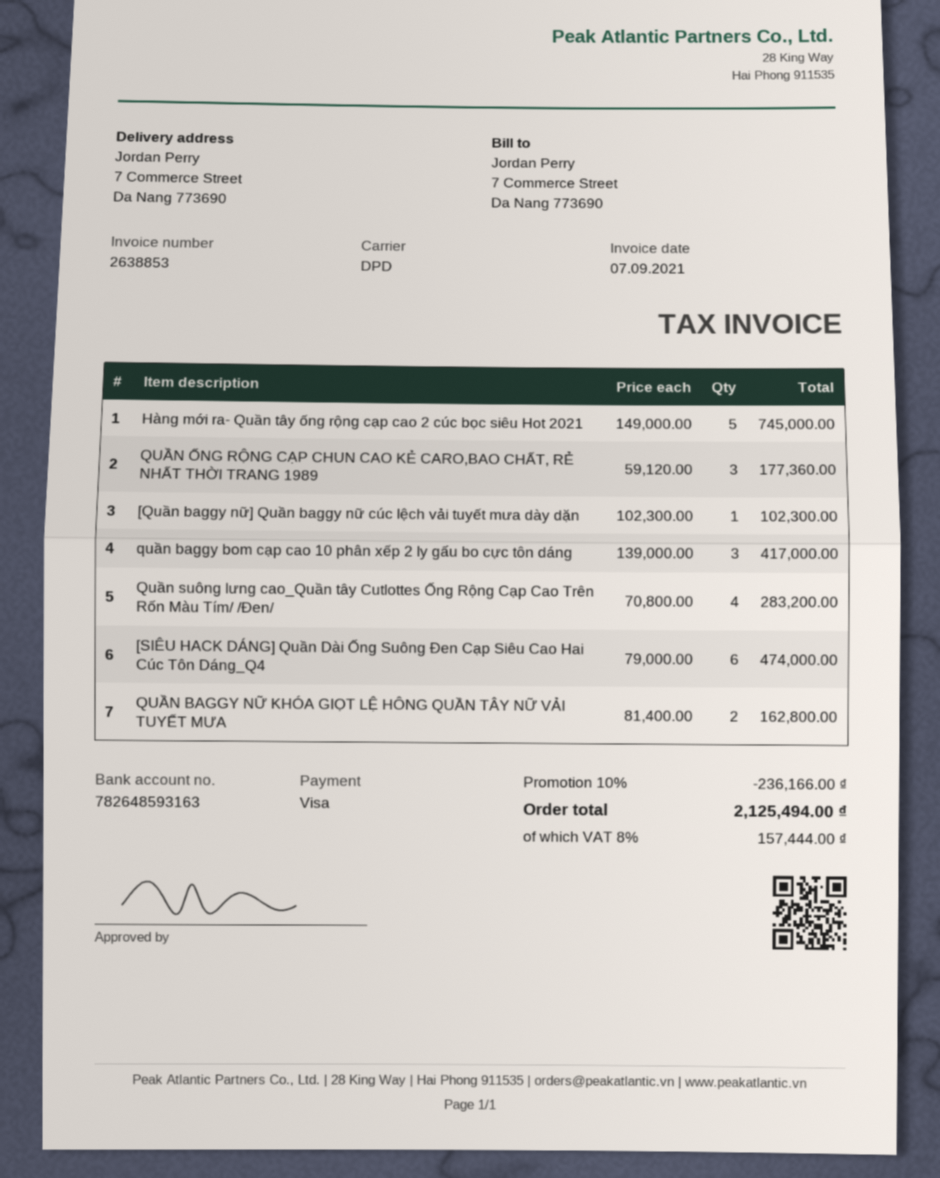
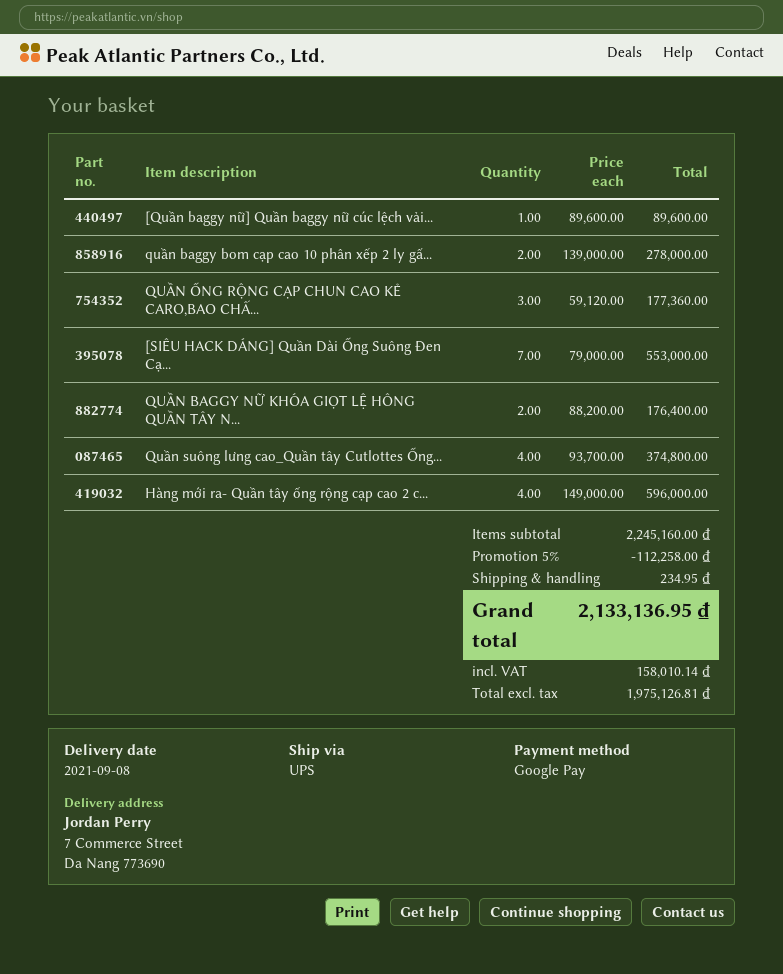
payment method: Visa -> Google Pay
shipping method: DPD -> UPS
Hàng mới ra- Quần tây ống rộng cạp cao 2 cúc bọc siêu Hot 2021: 5 x 149000.00 = 745000.00 -> 4 x 149000.00 = 596000.00
[Quần baggy nữ] Quần baggy nữ cúc lệch vải tuyết mưa dày dặn: 1 x 102300.00 = 102300.00 -> 1 x 89600.00 = 89600.00
quần baggy bom cạp cao 10 phân xếp 2 ly gấu bo cực tôn dáng: 3 x 139000.00 = 417000.00 -> 2 x 139000.00 = 278000.00
Quần suông lưng cao_Quần tây Cutlottes Ống Rộng Cạp Cao Trên Rốn Màu Tím/ /Đen/: 4 x 70800.00 = 283200.00 -> 4 x 93700.00 = 374800.00
[SIÊU HACK DÁNG] Quần Dài Ống Suông Đen Cạp Siêu Cao Hai Cúc Tôn Dáng_Q4: 6 x 79000.00 = 474000.00 -> 7 x 79000.00 = 553000.00
QUẦN BAGGY NỮ KHÓA GIỌT LỆ HÔNG QUẦN TÂY NỮ VẢI TUYẾT MƯA: 2 x 81400.00 = 162800.00 -> 2 x 88200.00 = 176400.00
discount: 10% = 236166.00 -> 5% = 112258.00
shipping: none -> 234.95
tax: 157444.00 -> 158010.14
total: 2125494.00 -> 2133136.95

